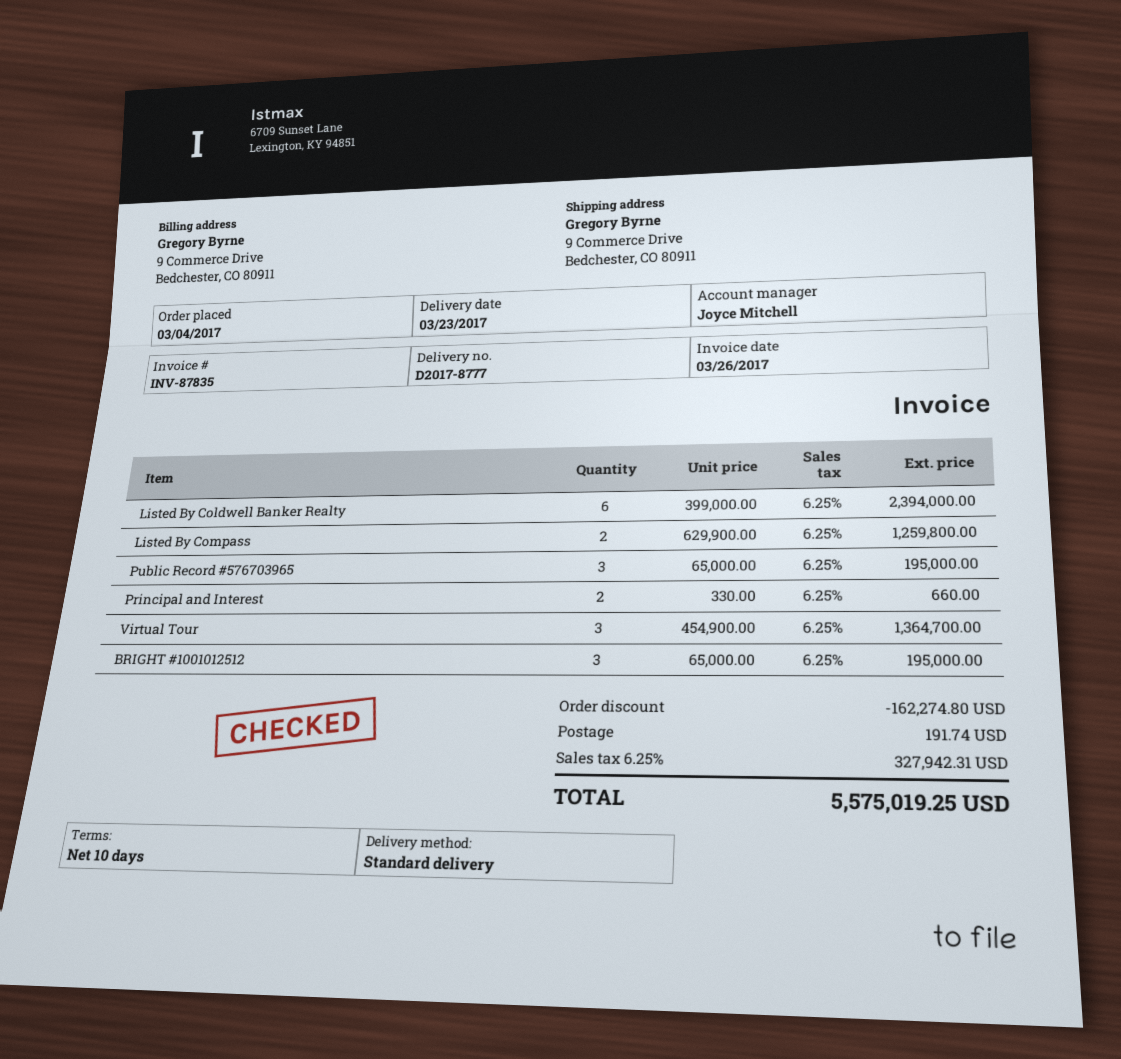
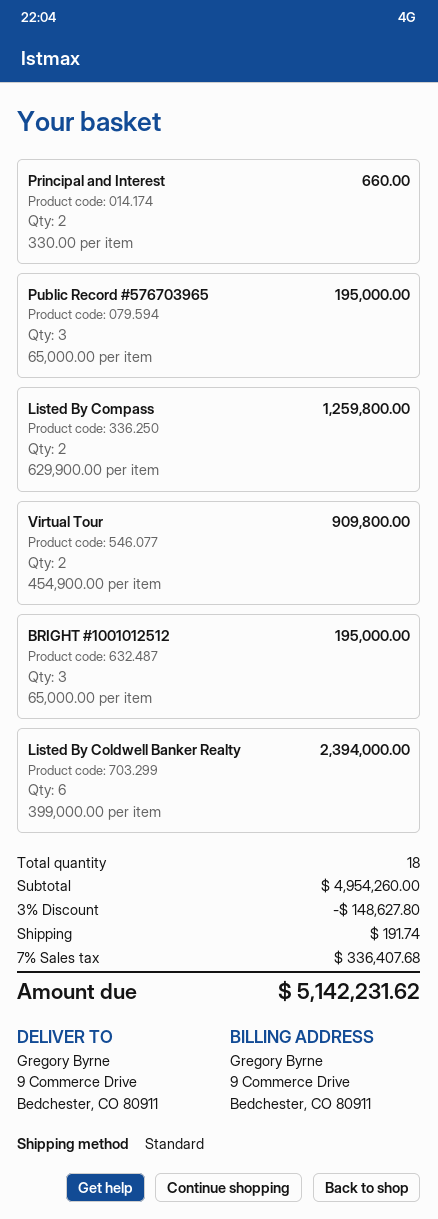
Virtual Tour: 3 x 454900.00 = 1364700.00 -> 2 x 454900.00 = 909800.00
discount: 162274.80 -> 148627.80
tax: 6.25% = 327942.31 -> 7% = 336407.68
total: 5575019.25 -> 5142231.62

